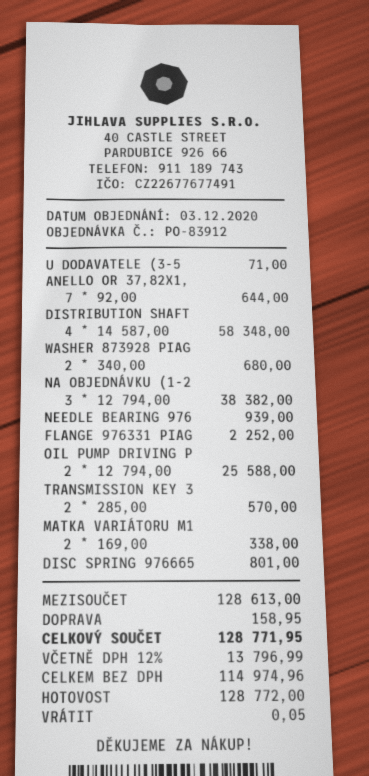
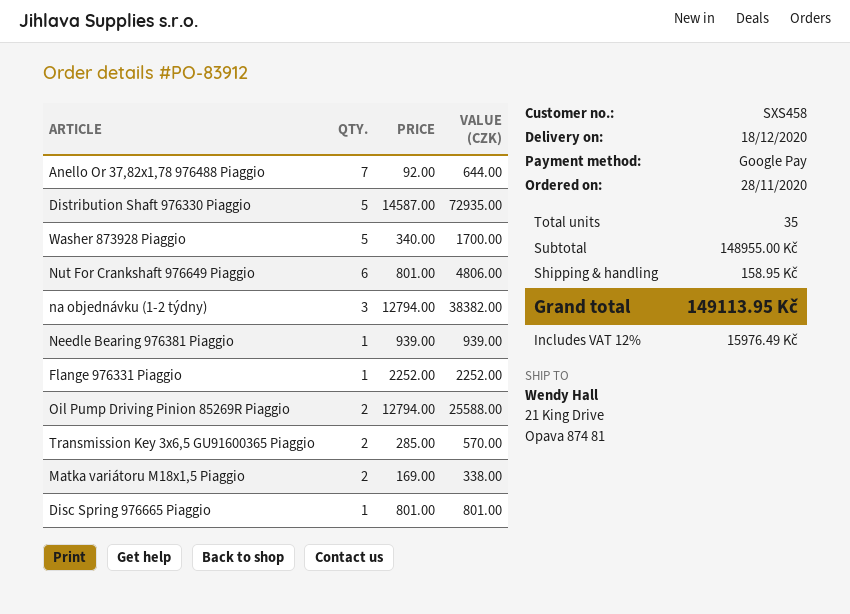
order date: 2020-12-03 -> 2020-11-28
payment method: cash -> Google Pay
U DODAVATELE (3-5: 1 x 71.00 = 71.00 -> none
DISTRIBUTION SHAFT: 4 x 14587.00 = 58348.00 -> 5 x 14587.00 = 72935.00
WASHER 873928 PIAG: 2 x 340.00 = 680.00 -> 5 x 340.00 = 1700.00
Nut For Crankshaft 976649 Piaggio: none -> 6 x 801.00 = 4806.00
subtotal: 128613.00 -> 148955.00
tax: 12% = 13796.99 -> 12% = 15976.49
total: 128771.95 -> 149113.95

